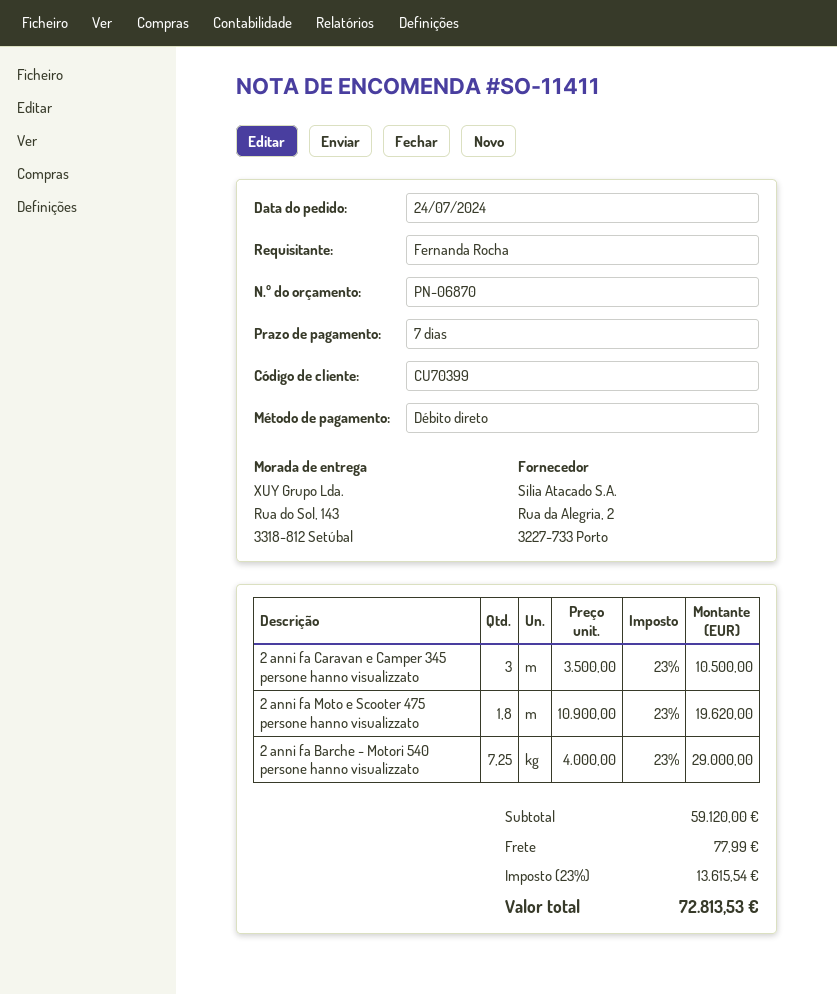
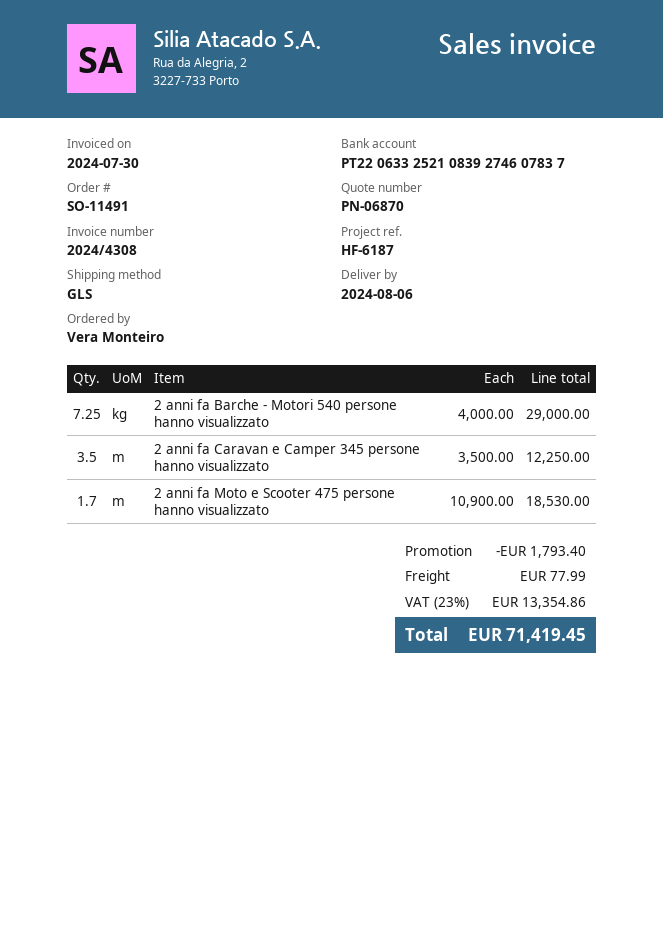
order number: SO-11411 -> SO-11491
ordered by: Fernanda Rocha -> Vera Monteiro
2 anni fa Caravan e Camper 345 persone hanno visualizzato: 3 x 3500.00 = 10500.00 -> 3.5 x 3500.00 = 12250.00
2 anni fa Moto e Scooter 475 persone hanno visualizzato: 1.8 x 10900.00 = 19620.00 -> 1.7 x 10900.00 = 18530.00
discount: none -> 1793.40
tax: 23% = 13615.54 -> 23% = 13354.86
total: 72813.53 -> 71419.45

